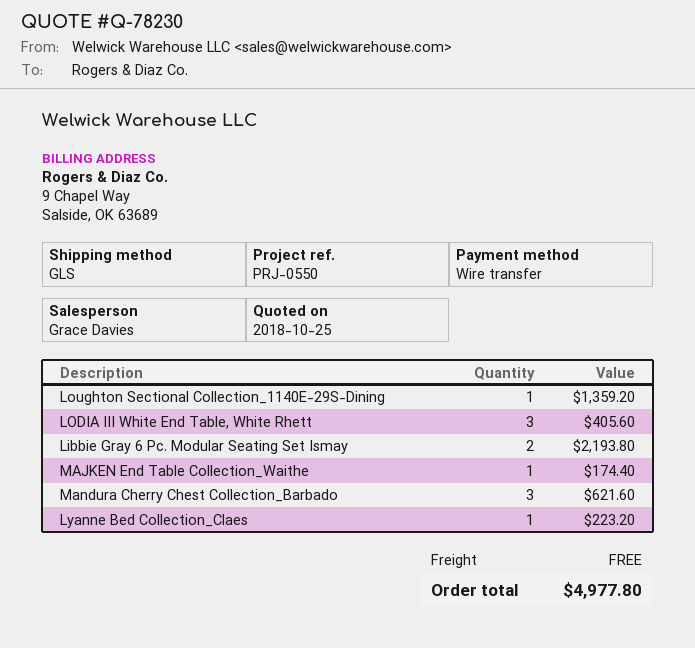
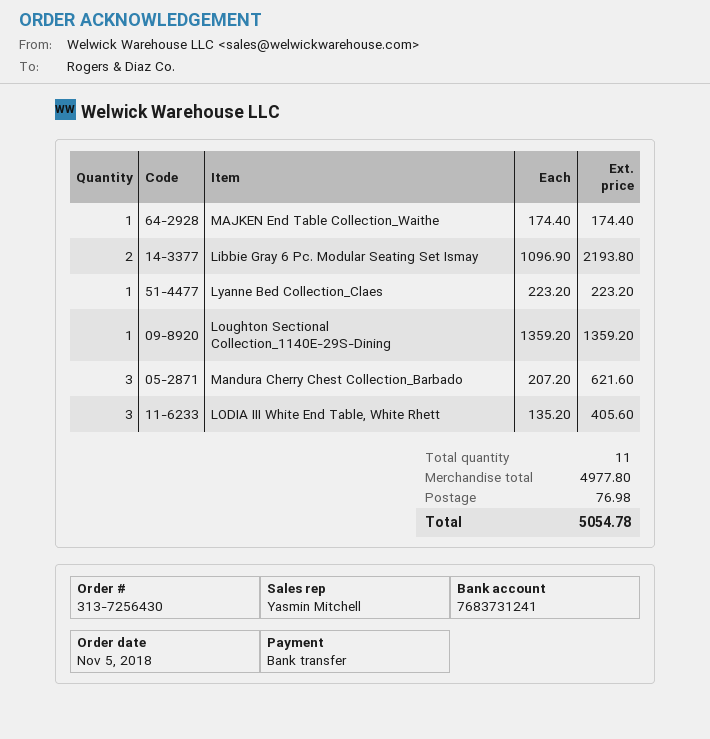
sales rep: Grace Davies -> Yasmin Mitchell
shipping: 0.00 -> 76.98
total: 4977.80 -> 5054.78

